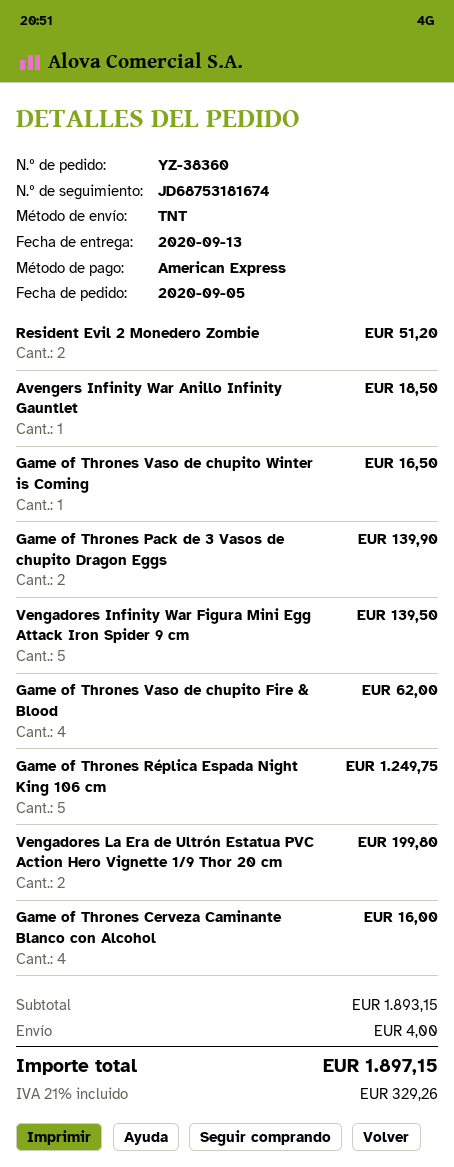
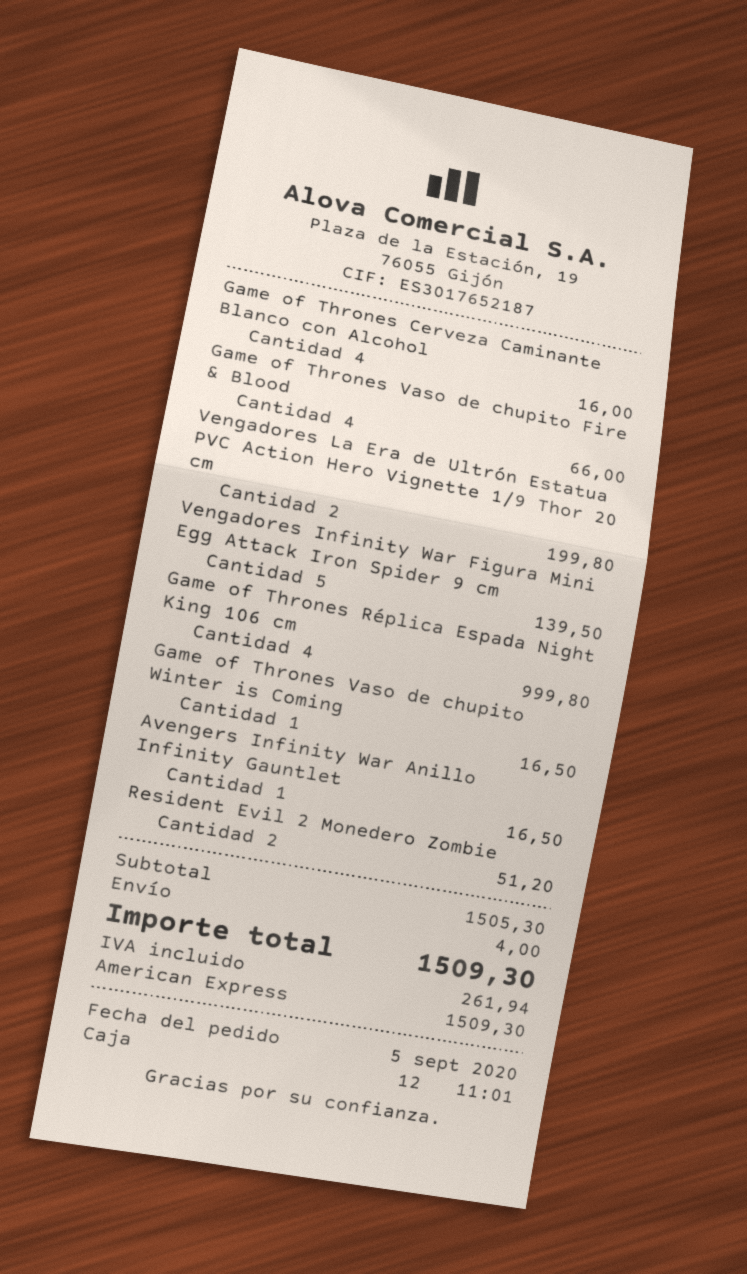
Avengers Infinity War Anillo Infinity Gauntlet: 1 for 18.50 -> 1 for 16.50
Game of Thrones Pack de 3 Vasos de chupito Dragon Eggs: 2 for 139.90 -> none
Game of Thrones Vaso de chupito Fire & Blood: 4 for 62.00 -> 4 for 66.00
Game of Thrones Réplica Espada Night King 106 cm: 5 for 1249.75 -> 4 for 999.80
subtotal: 1893.15 -> 1505.30
tax: 329.26 -> 261.94
total: 1897.15 -> 1509.30

